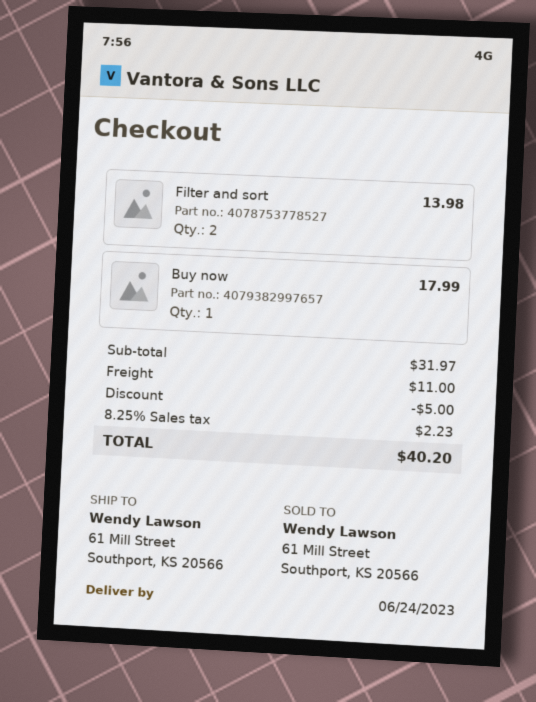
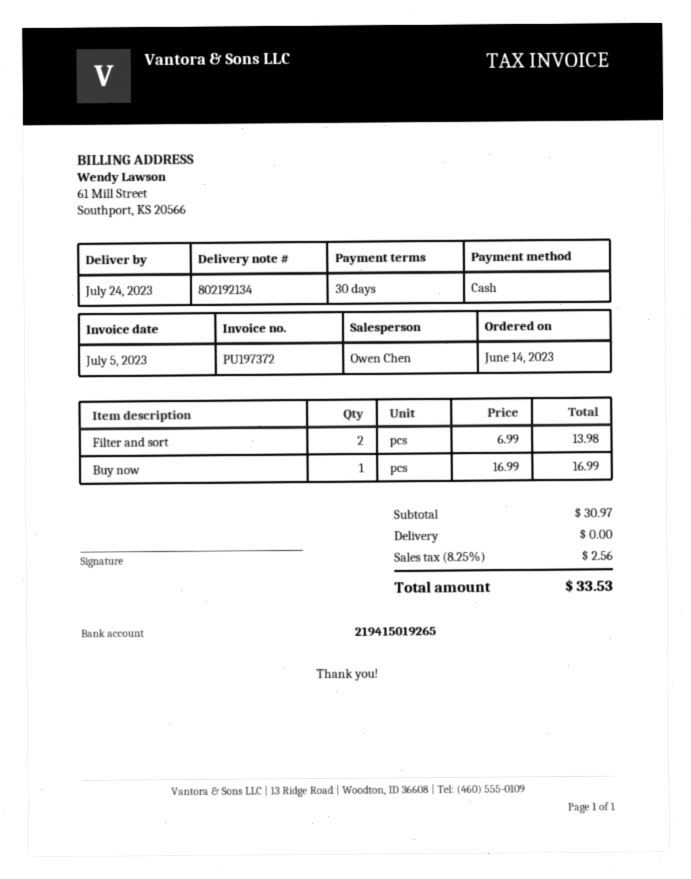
delivery date: 2023-06-24 -> 2023-07-24
Buy now: 1 for 17.99 -> 1 for 16.99
subtotal: 31.97 -> 30.97
discount: 5.00 -> none
shipping: 11.00 -> 0.00
tax: 8.25% = 2.23 -> 8.25% = 2.56
total: 40.20 -> 33.53

